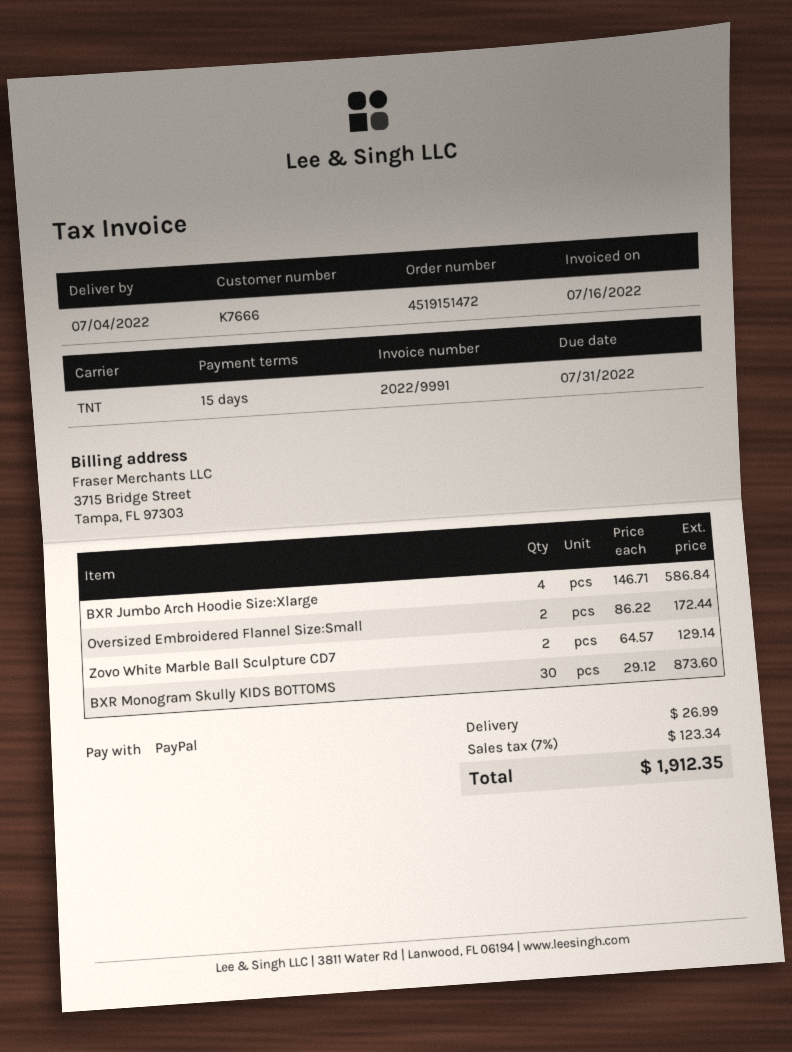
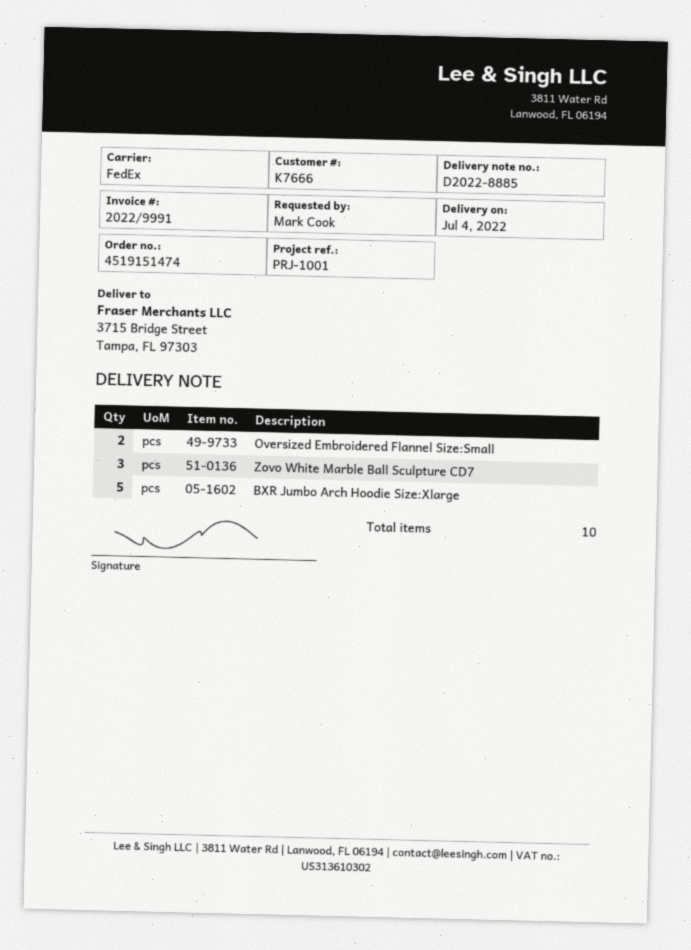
order number: 4519151472 -> 4519151474
shipping method: TNT -> FedEx
BXR Jumbo Arch Hoodie Size:Xlarge: 4 -> 5
Zovo White Marble Ball Sculpture CD7: 2 -> 3
BXR Monogram Skully KIDS BOTTOMS: 30 -> none

